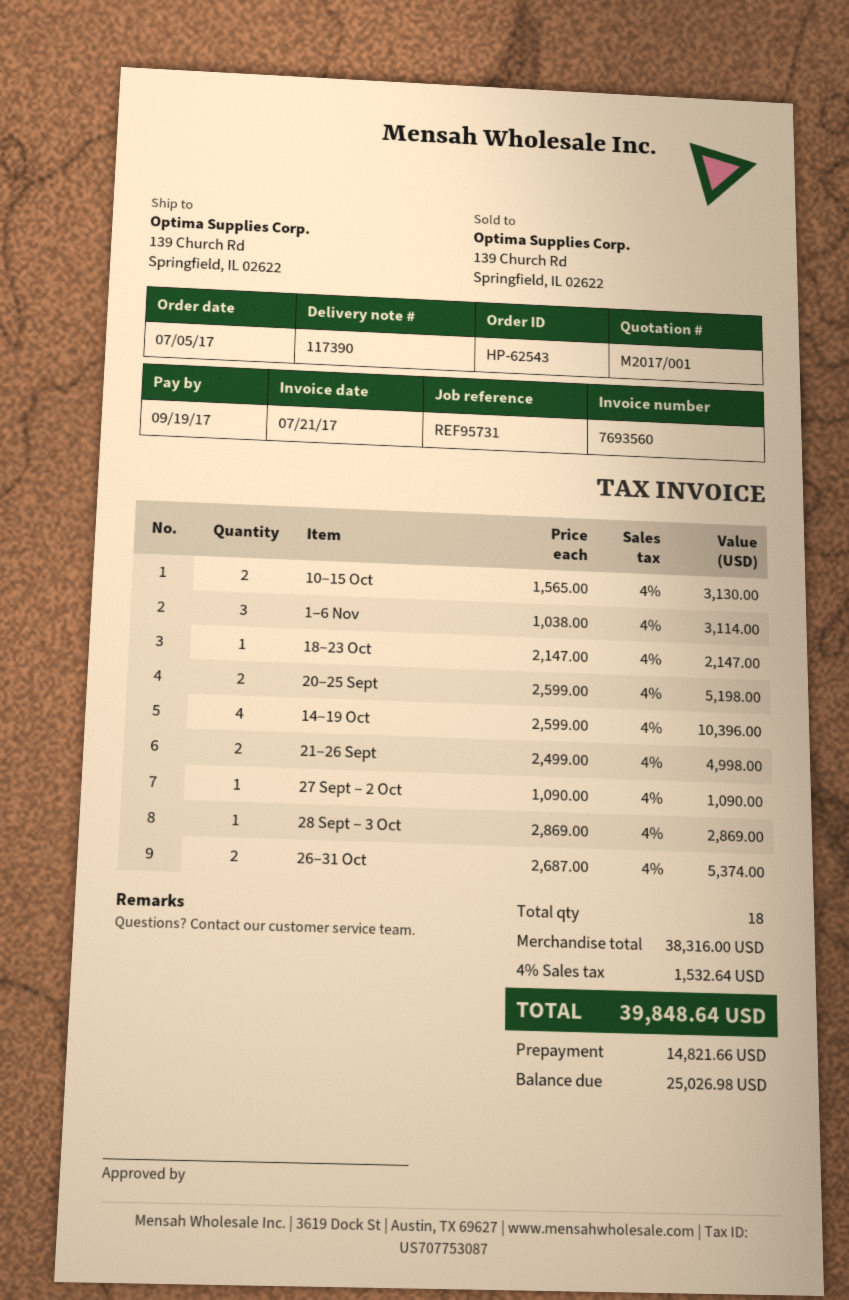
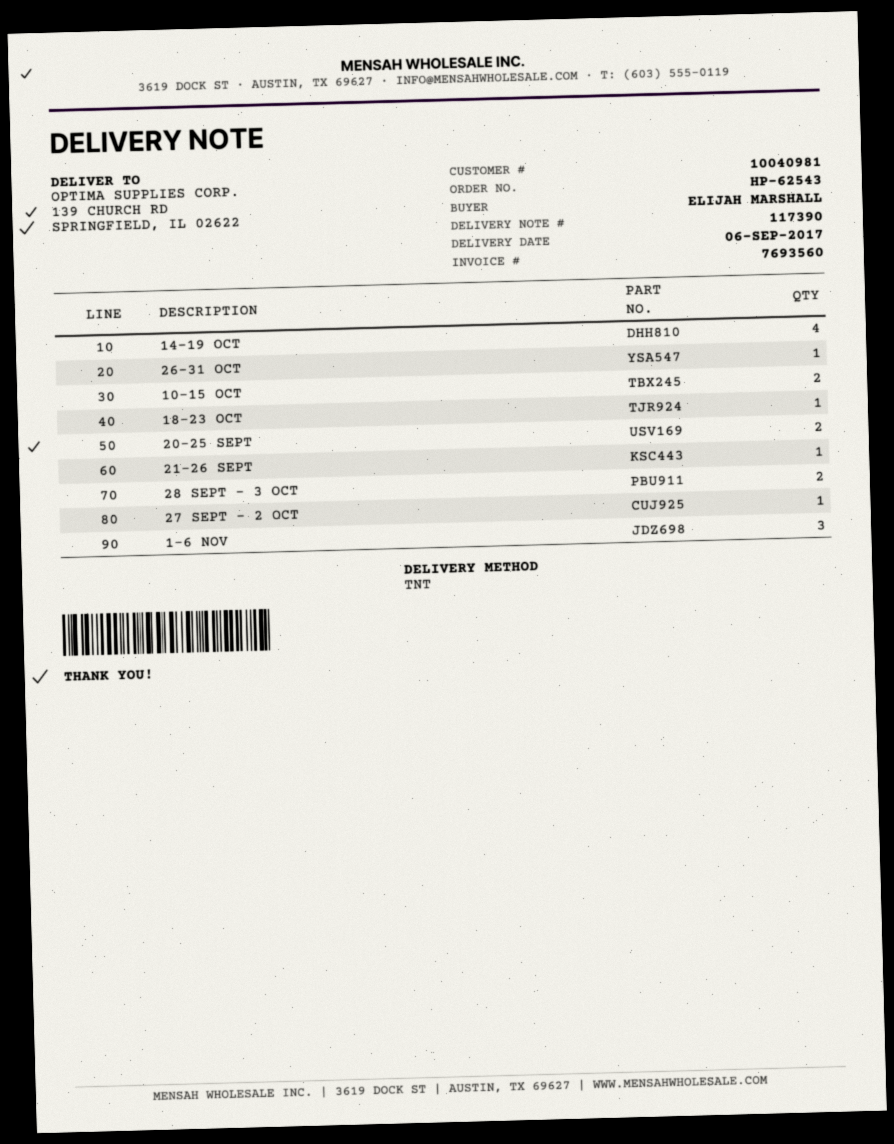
21–26 Sept: 2 -> 1
28 Sept – 3 Oct: 1 -> 2
26–31 Oct: 2 -> 1

